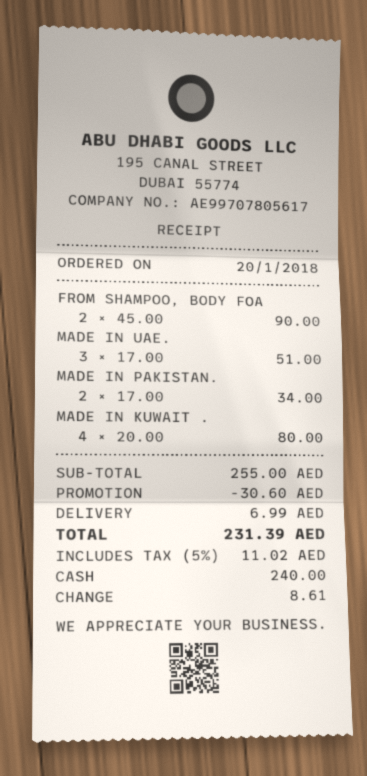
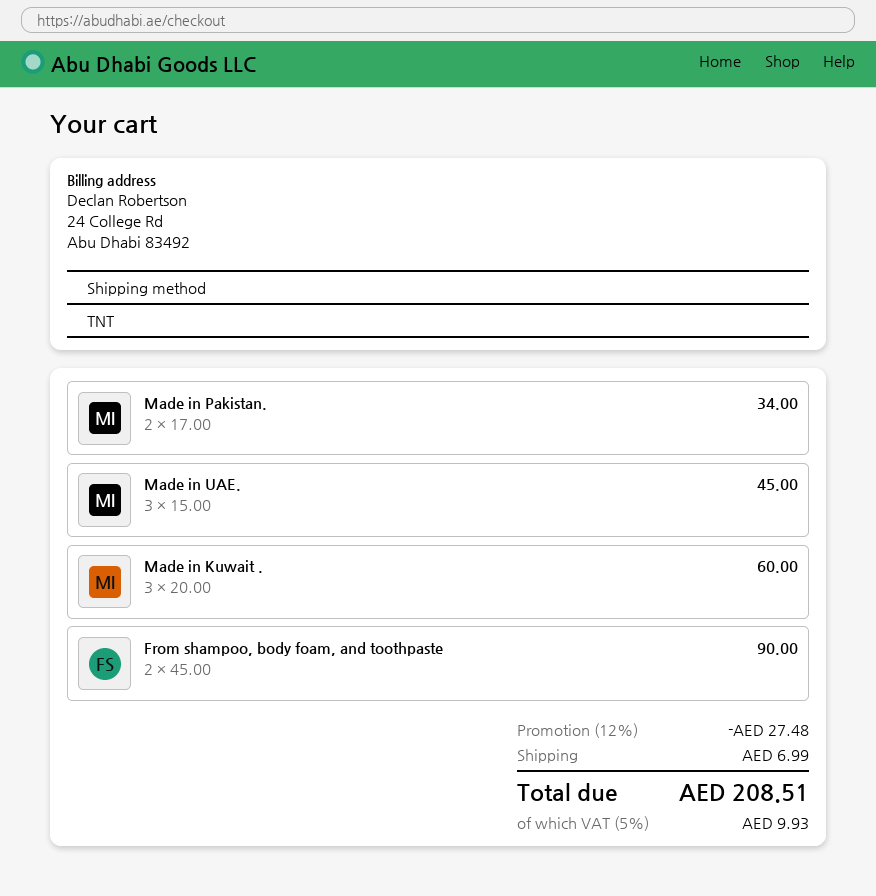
MADE IN UAE.: 3 x 17.00 = 51.00 -> 3 x 15.00 = 45.00
MADE IN KUWAIT .: 4 x 20.00 = 80.00 -> 3 x 20.00 = 60.00
discount: 30.60 -> 27.48
tax: 5% = 11.02 -> 5% = 9.93
total: 231.39 -> 208.51

